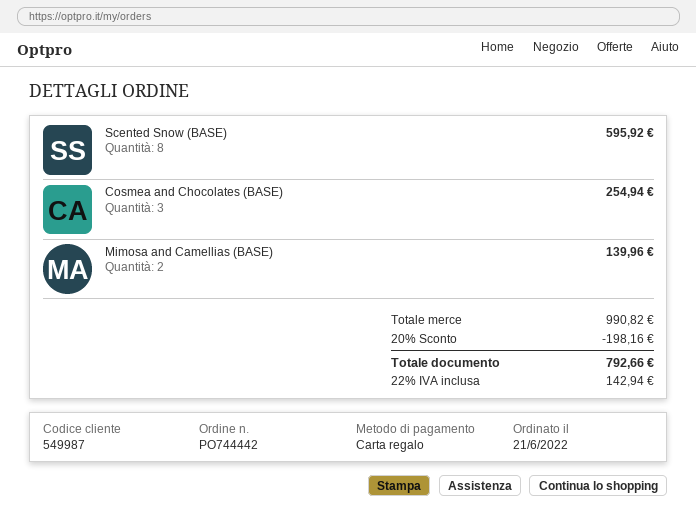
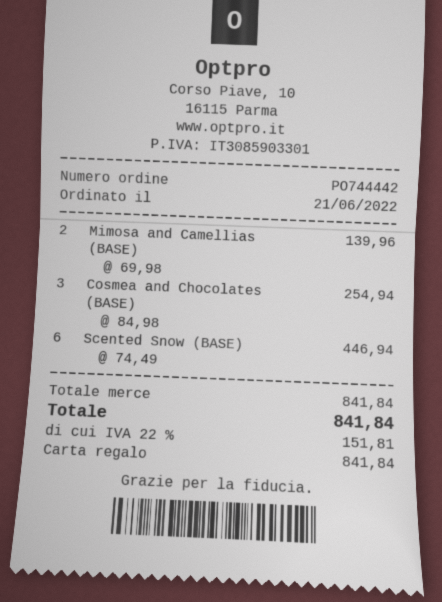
Scented Snow (BASE): 8 for 595.92 -> 6 for 446.94
subtotal: 990.82 -> 841.84
discount: 20% = 198.16 -> none
tax: 22% = 142.94 -> 22% = 151.81
total: 792.66 -> 841.84

